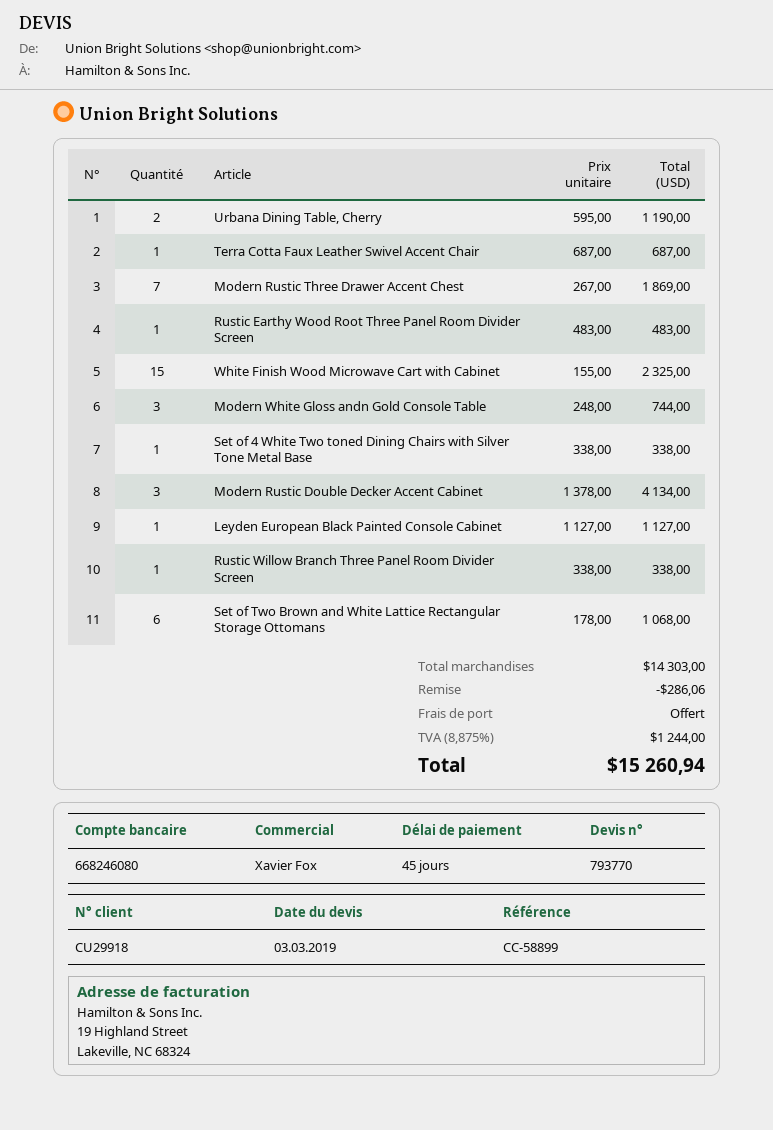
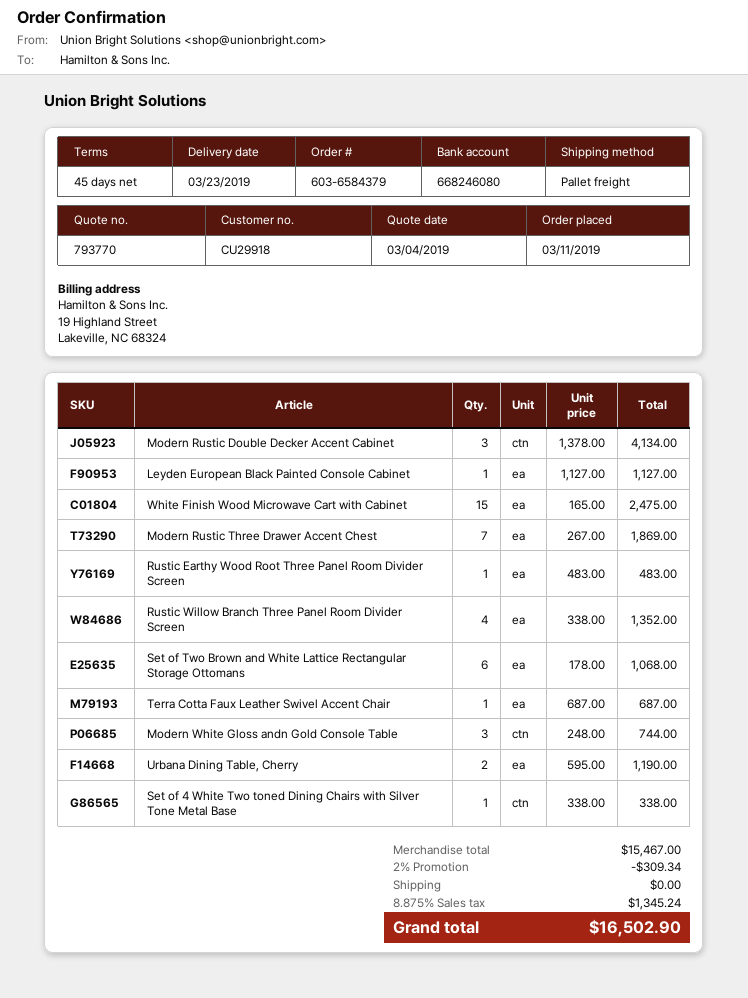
quote date: 2019-03-03 -> 2019-03-04
White Finish Wood Microwave Cart with Cabinet: 15 x 155.00 = 2325.00 -> 15 x 165.00 = 2475.00
Rustic Willow Branch Three Panel Room Divider Screen: 1 x 338.00 = 338.00 -> 4 x 338.00 = 1352.00
subtotal: 14303.00 -> 15467.00
discount: 286.06 -> 309.34
tax: 8.875% = 1244.00 -> 8.875% = 1345.24
total: 15260.94 -> 16502.90

